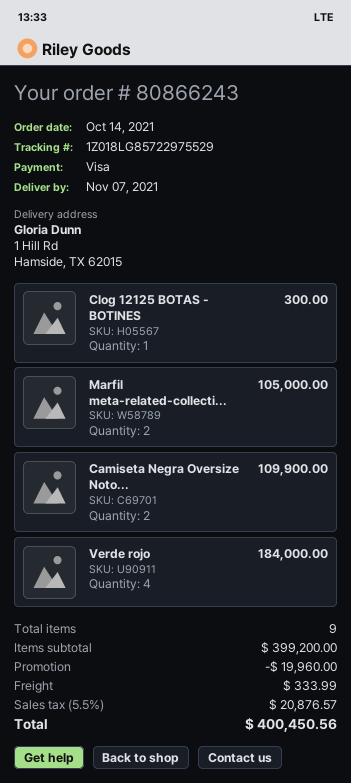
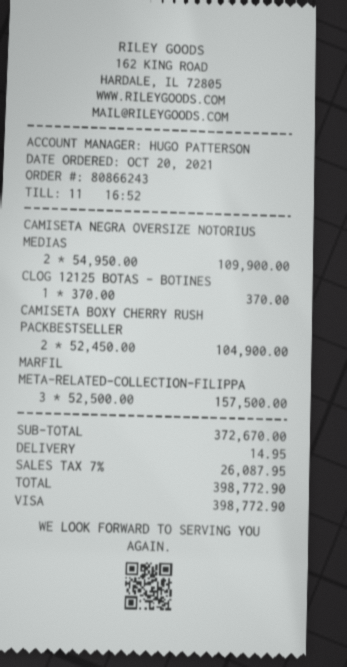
order date: 2021-10-14 -> 2021-10-20
Clog 12125 BOTAS - BOTINES: 1 for 300.00 -> 1 for 370.00
Marfil meta-related-collecti...: 2 for 105000.00 -> 3 for 157500.00
Verde rojo: 4 for 184000.00 -> none
CAMISETA BOXY CHERRY RUSH PACKBESTSELLER: none -> 2 for 104900.00
subtotal: 399200.00 -> 372670.00
discount: 19960.00 -> none
shipping: 333.99 -> 14.95
tax: 5.5% = 20876.57 -> 7% = 26087.95
total: 400450.56 -> 398772.90

